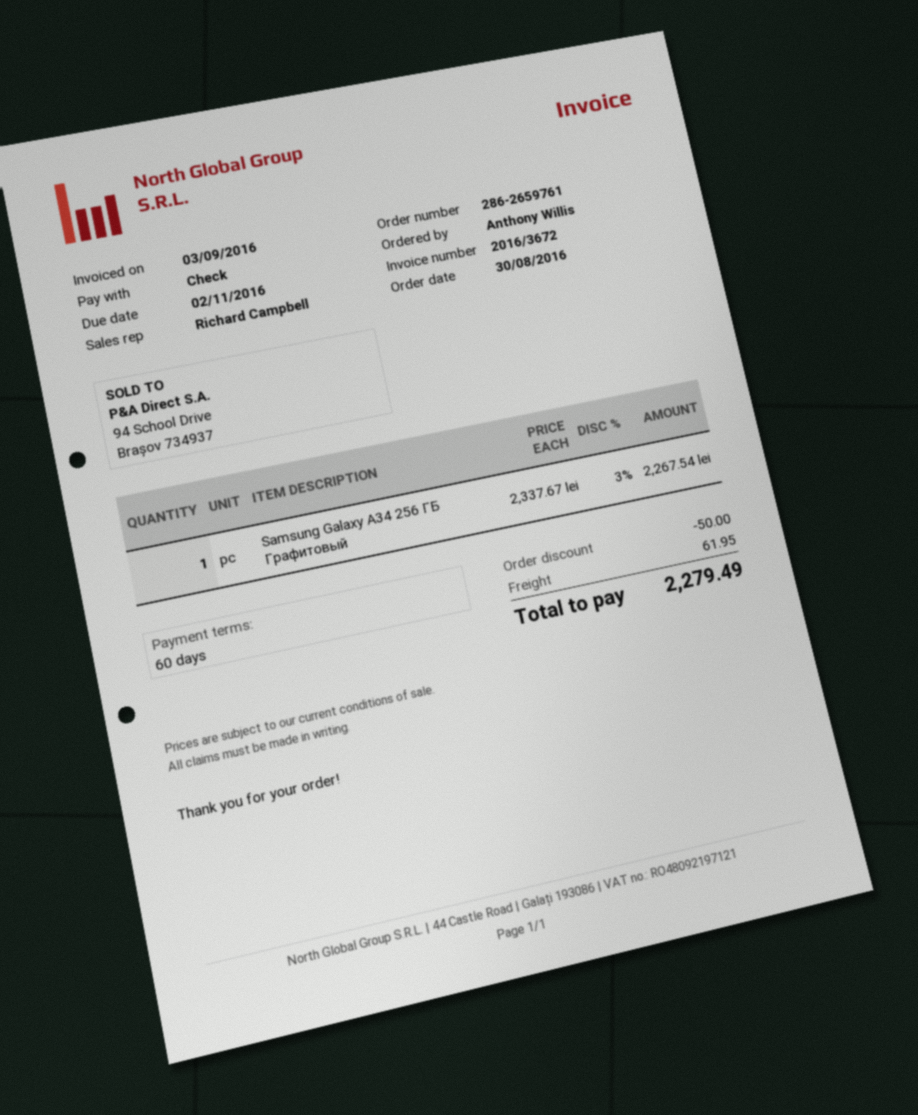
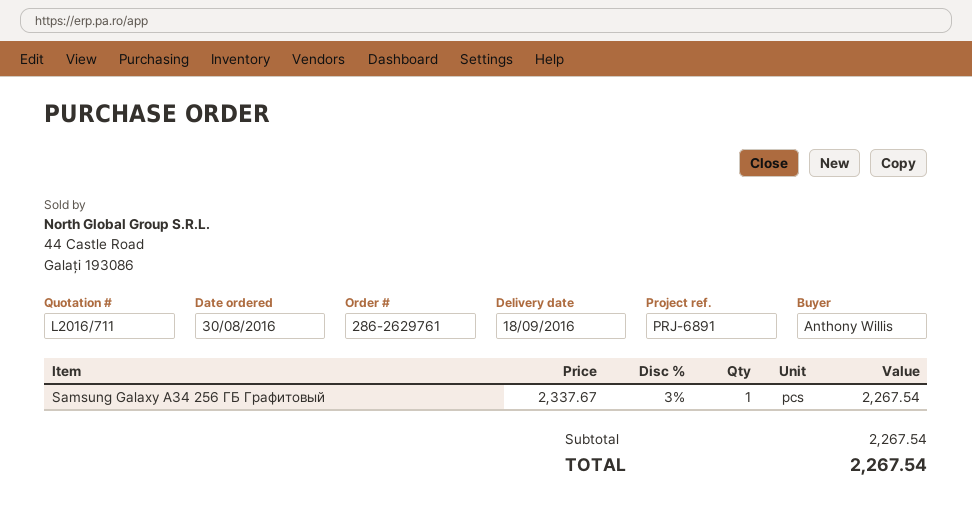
order number: 286-2659761 -> 286-2629761
discount: 50.00 -> none
shipping: 61.95 -> none
total: 2279.49 -> 2267.54

